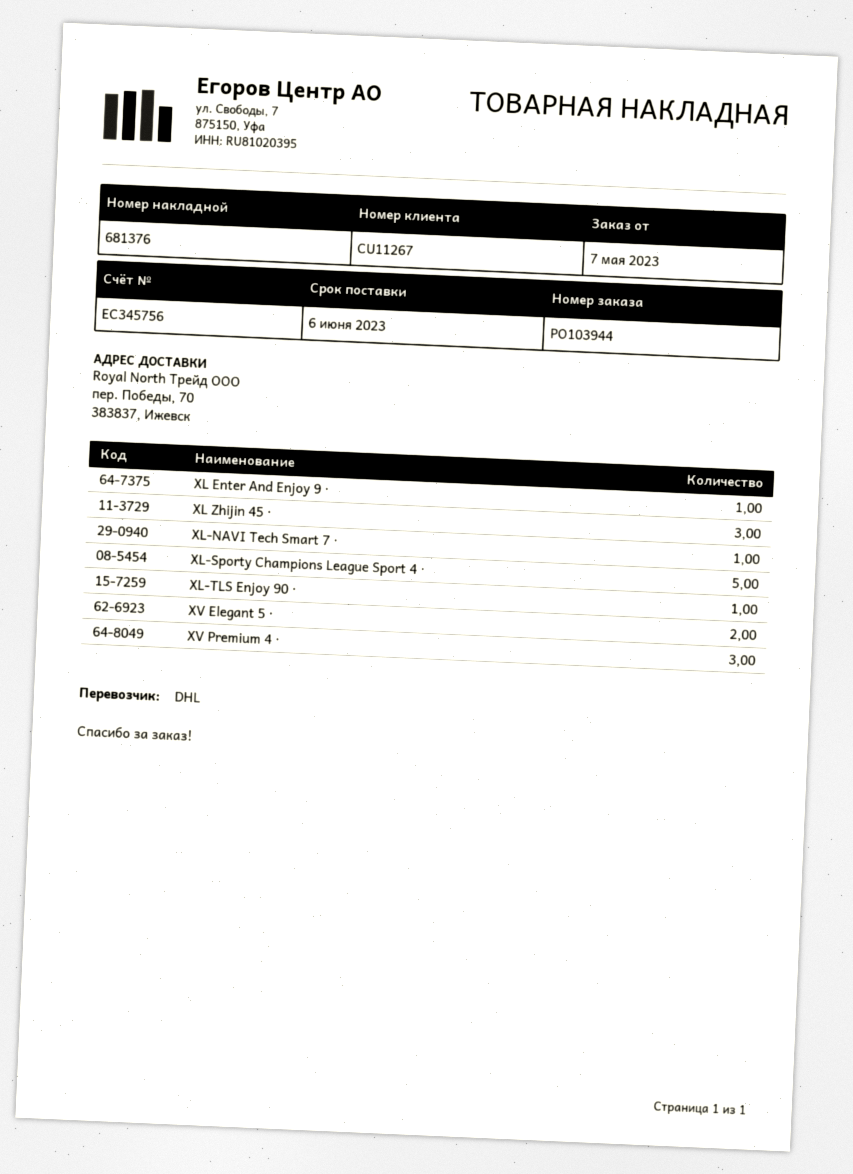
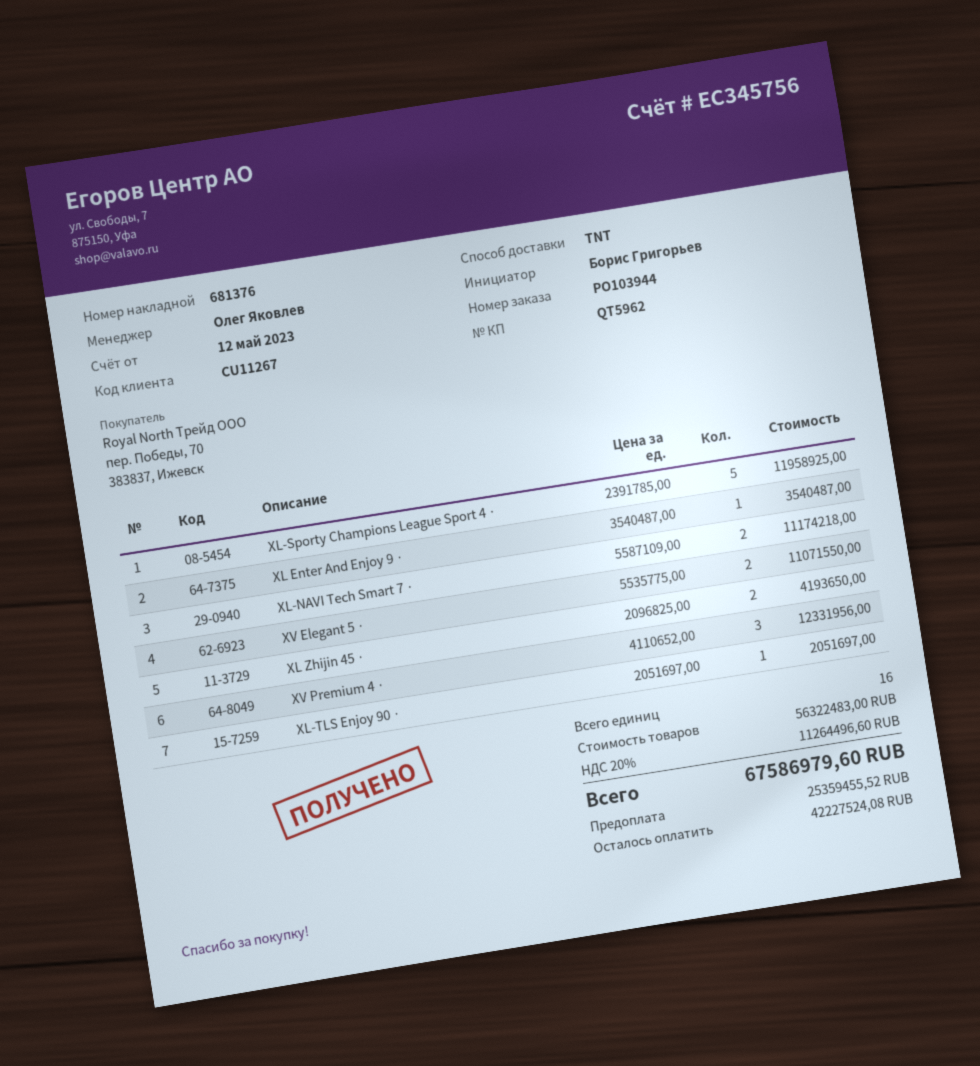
shipping method: DHL -> TNT
XL Zhijin 45 ·: 3 -> 2
XL-NAVI Tech Smart 7 ·: 1 -> 2

